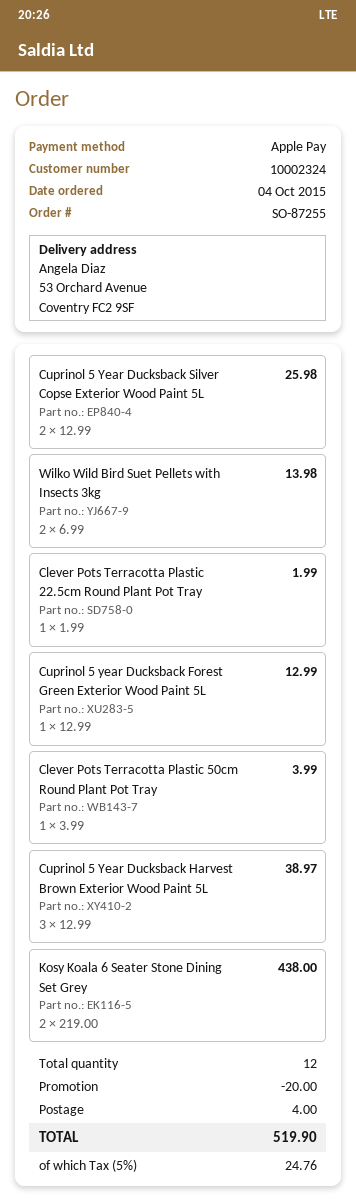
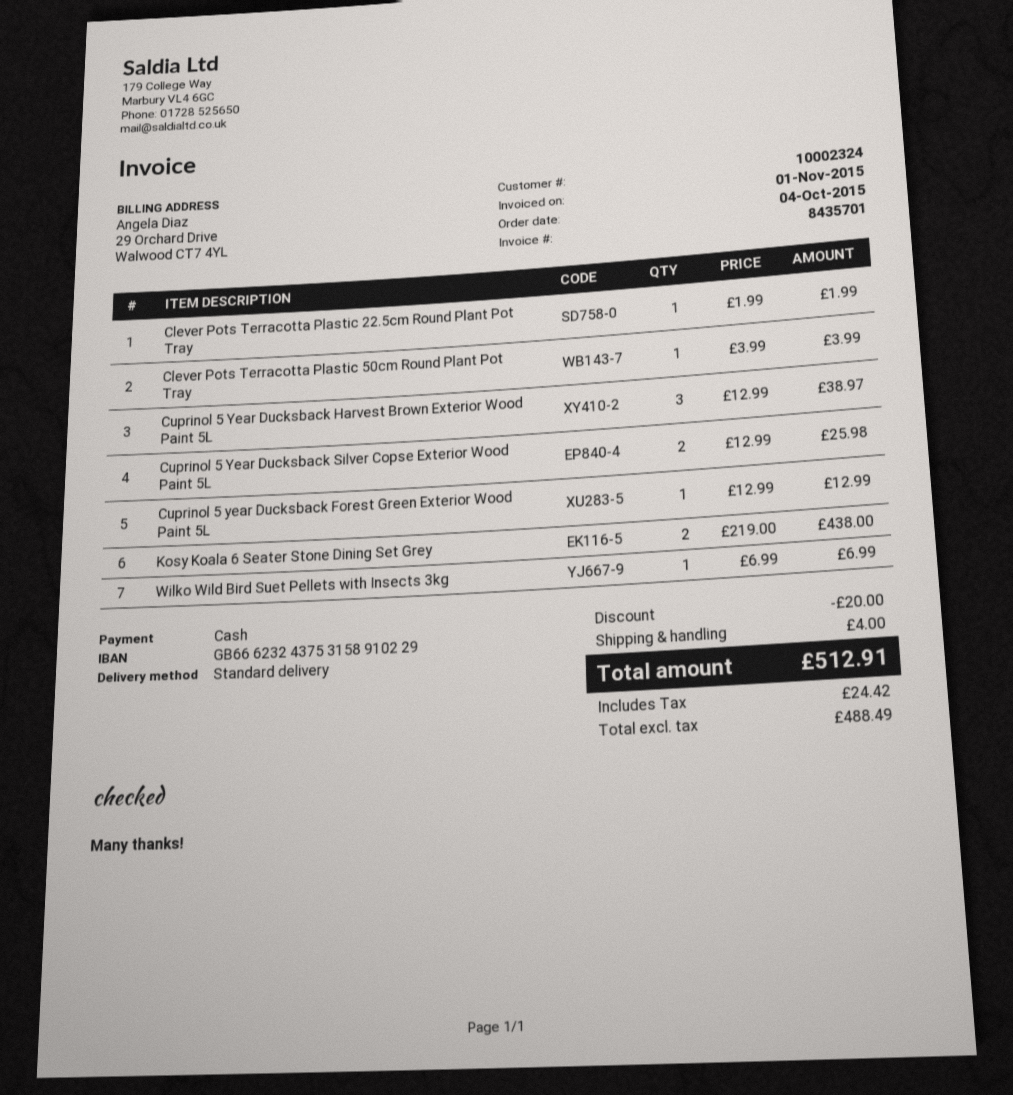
payment method: Apple Pay -> cash
Wilko Wild Bird Suet Pellets with Insects 3kg: 2 x 6.99 = 13.98 -> 1 x 6.99 = 6.99
tax: 24.76 -> 24.42
total: 519.90 -> 512.91

